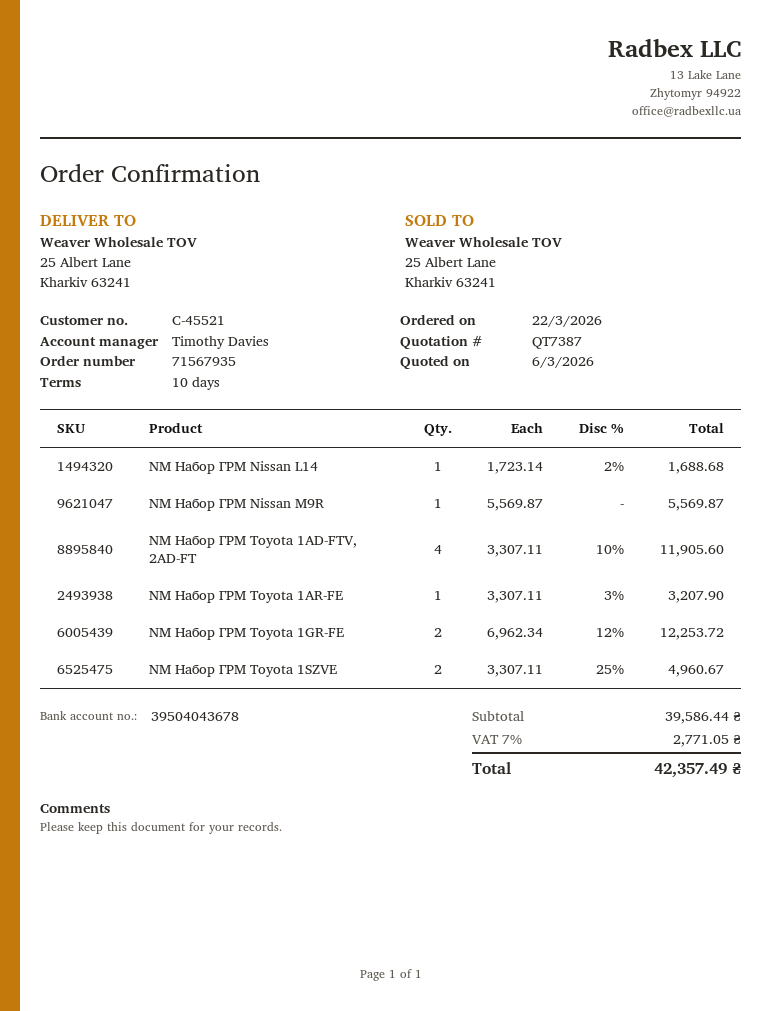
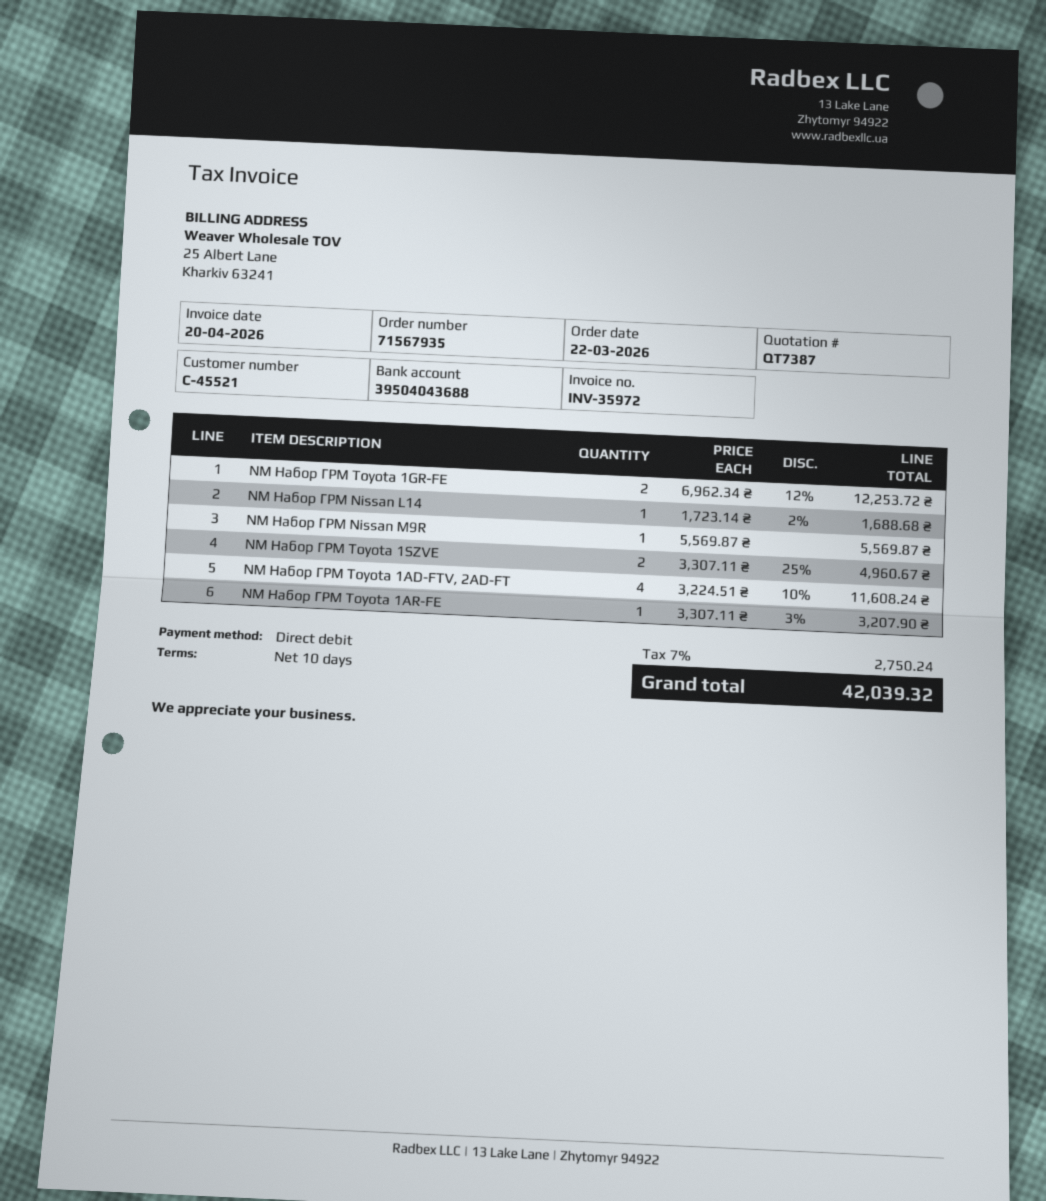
bank account: 39504043678 -> 39504043688
NM Набор ГРМ Toyota 1AD-FTV, 2AD-FT: 4 x 3307.11 - 10% = 11905.60 -> 4 x 3224.51 - 10% = 11608.24
tax: 7% = 2771.05 -> 7% = 2750.24
total: 42357.49 -> 42039.32

